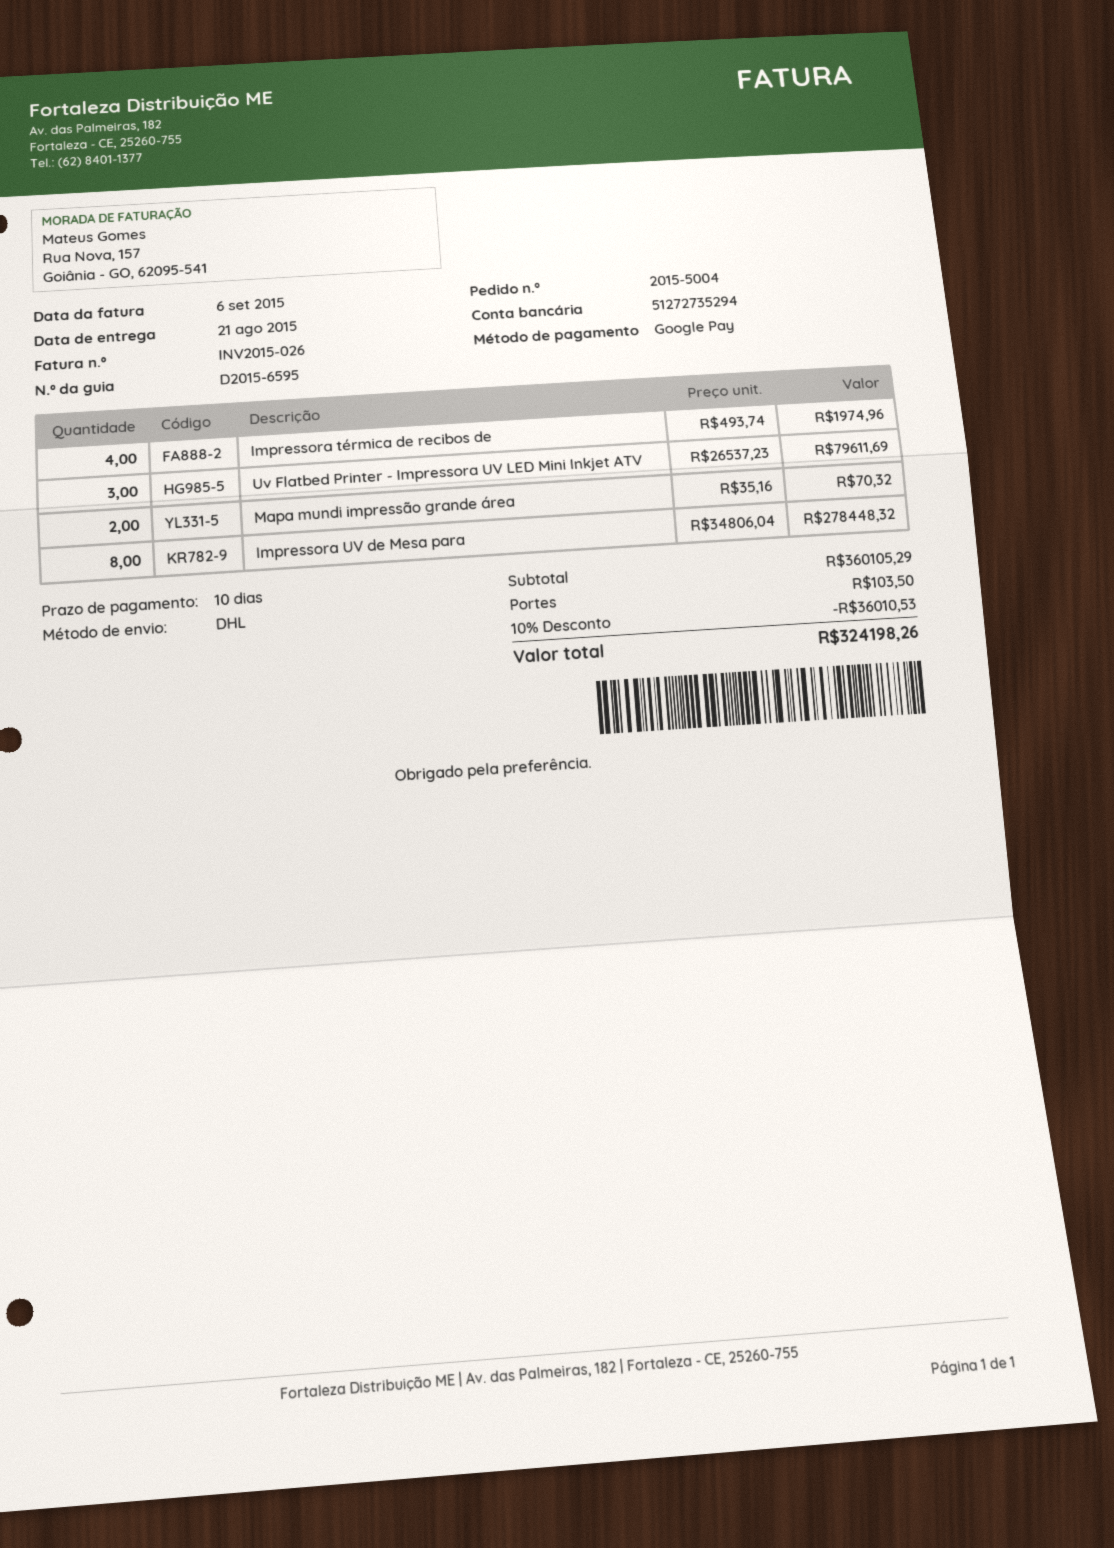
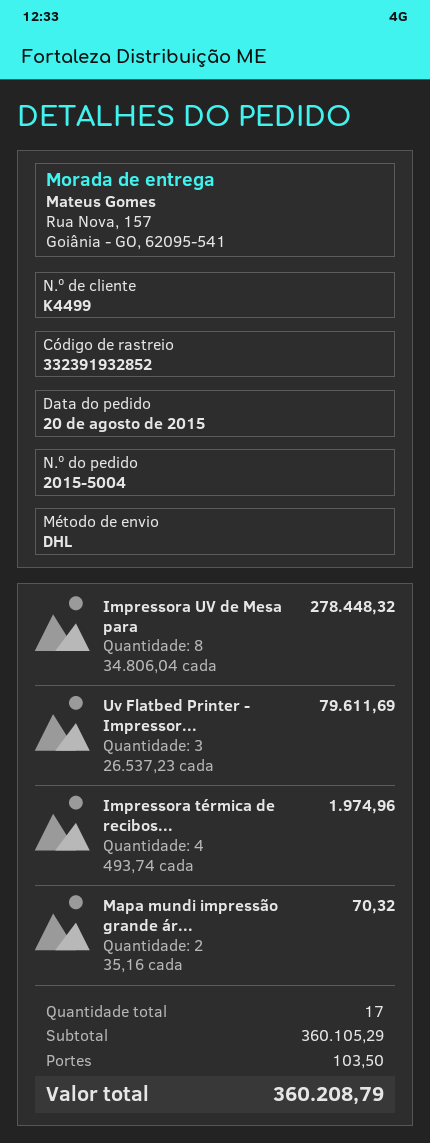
discount: 10% = 36010.53 -> none
total: 324198.26 -> 360208.79

